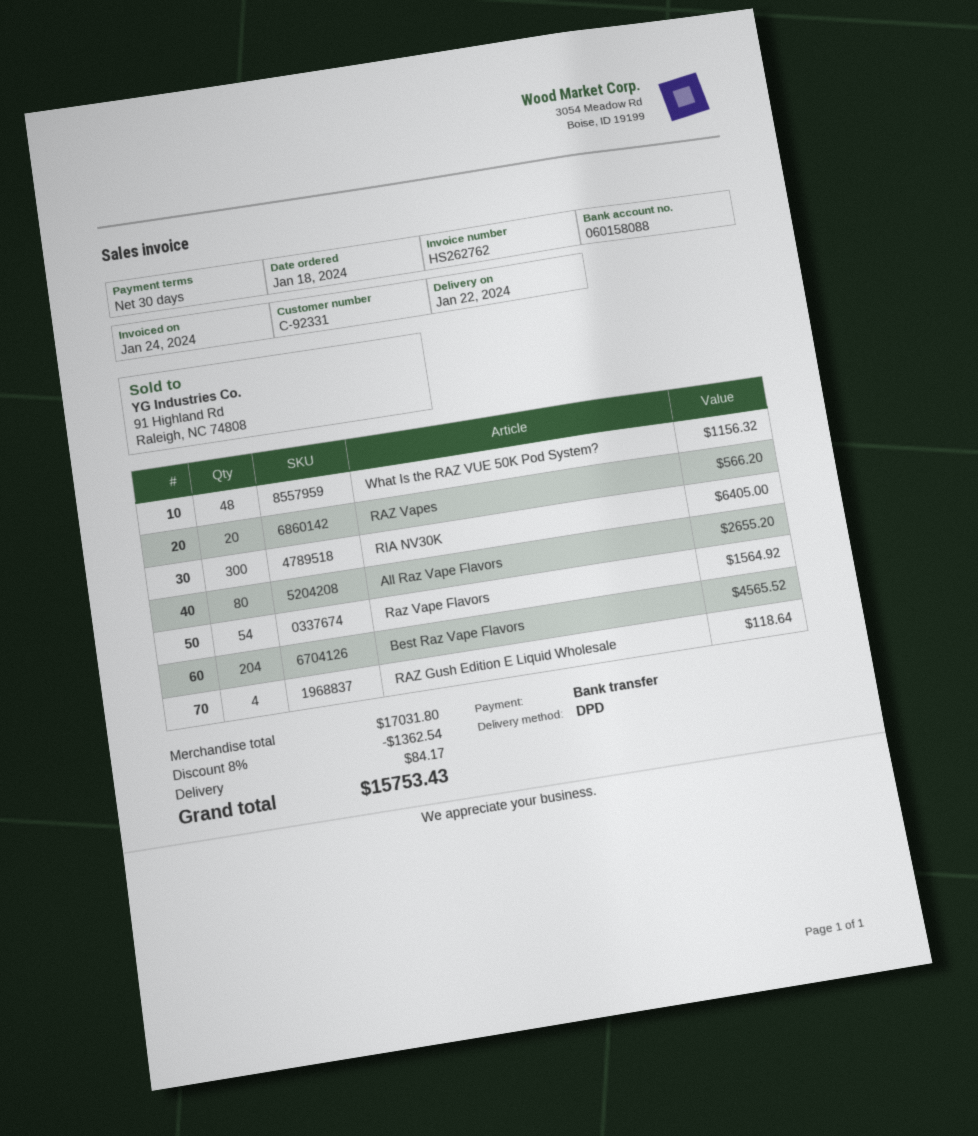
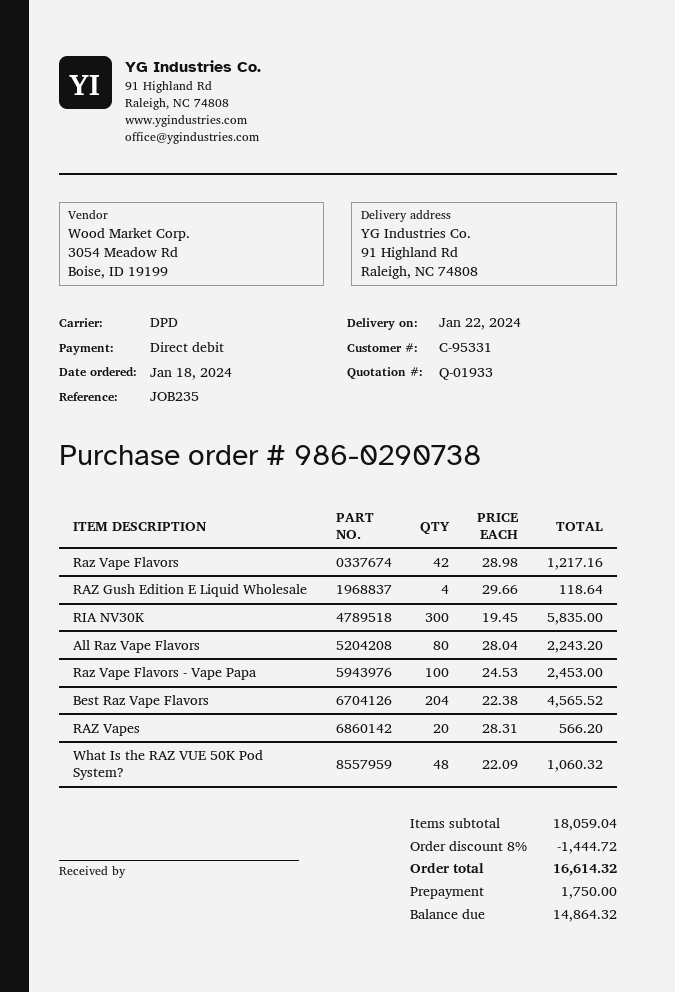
customer number: C-92331 -> C-95331
payment method: bank transfer -> direct debit
What Is the RAZ VUE 50K Pod System?: 48 for 1156.32 -> 48 for 1060.32
RIA NV30K: 300 for 6405.00 -> 300 for 5835.00
All Raz Vape Flavors: 80 for 2655.20 -> 80 for 2243.20
Raz Vape Flavors: 54 for 1564.92 -> 42 for 1217.16
Raz Vape Flavors - Vape Papa: none -> 100 for 2453.00
subtotal: 17031.80 -> 18059.04
discount: 8% = 1362.54 -> 8% = 1444.72
shipping: 84.17 -> none
total: 15753.43 -> 16614.32

